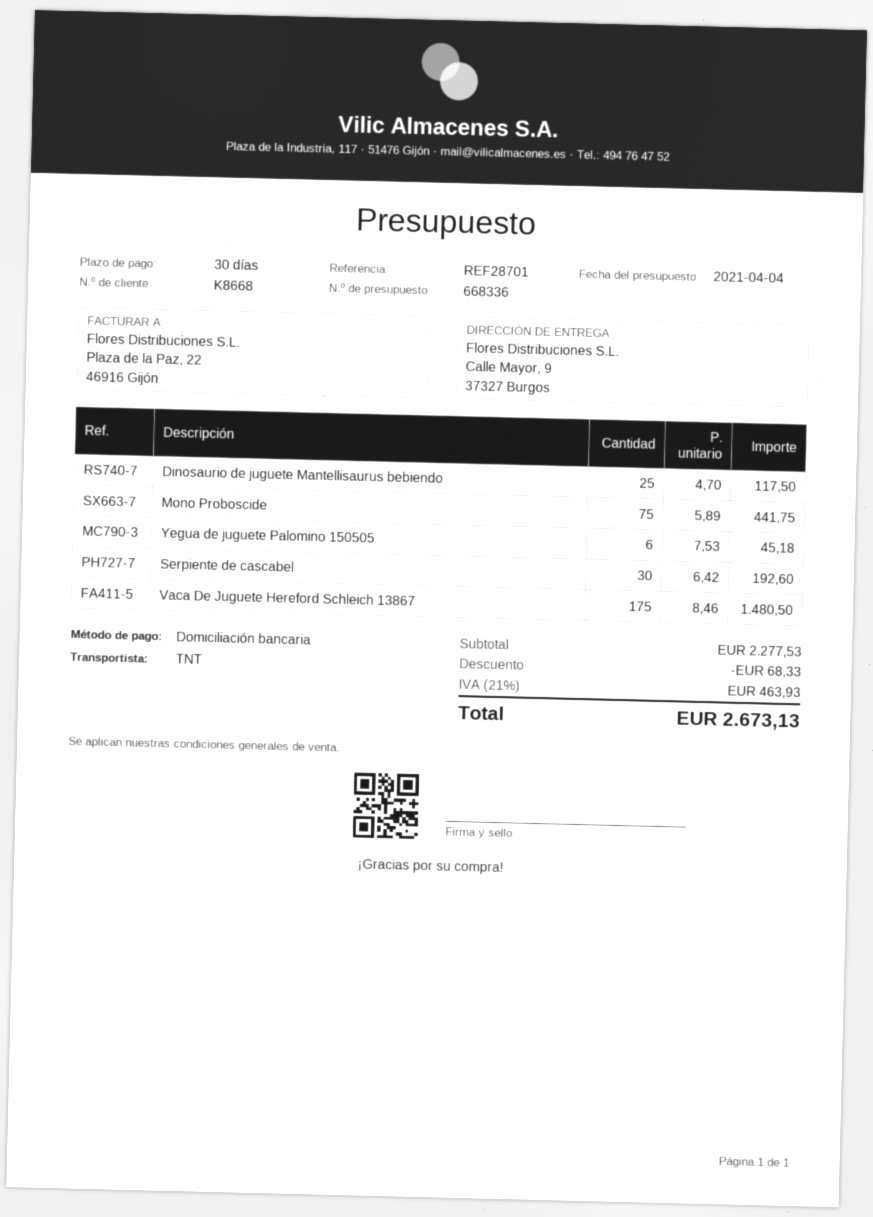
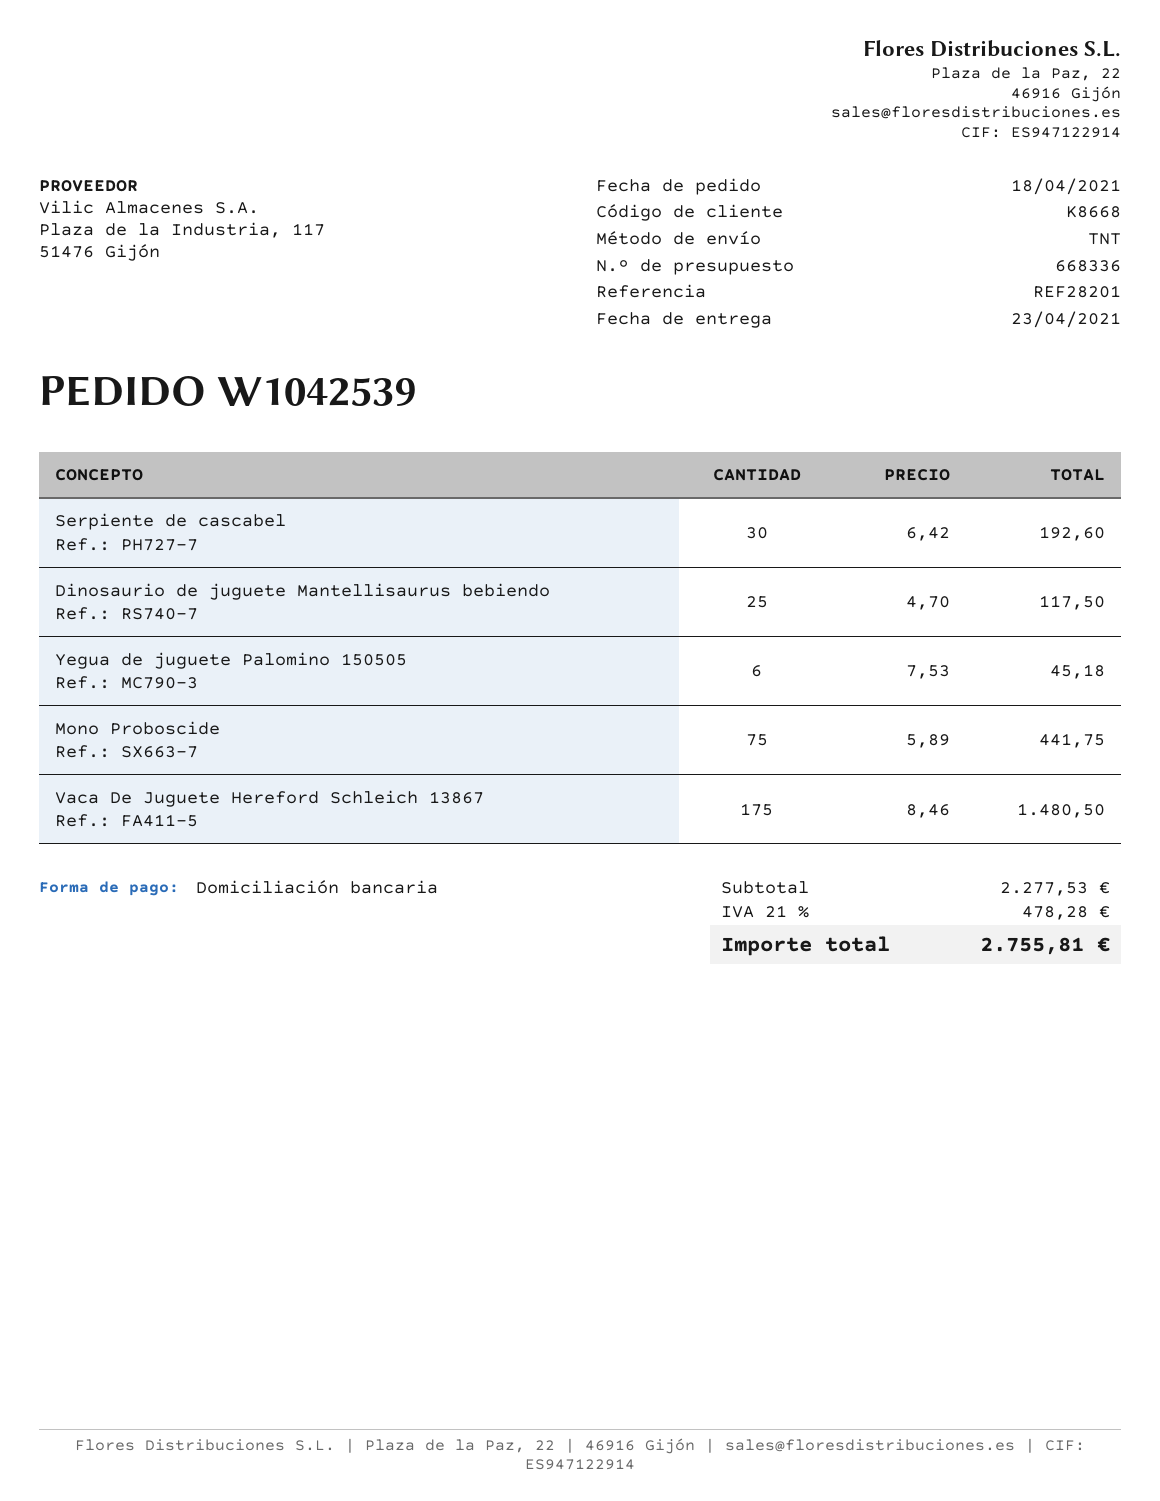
reference: REF28701 -> REF28201
discount: 68.33 -> none
tax: 21% = 463.93 -> 21% = 478.28
total: 2673.13 -> 2755.81

